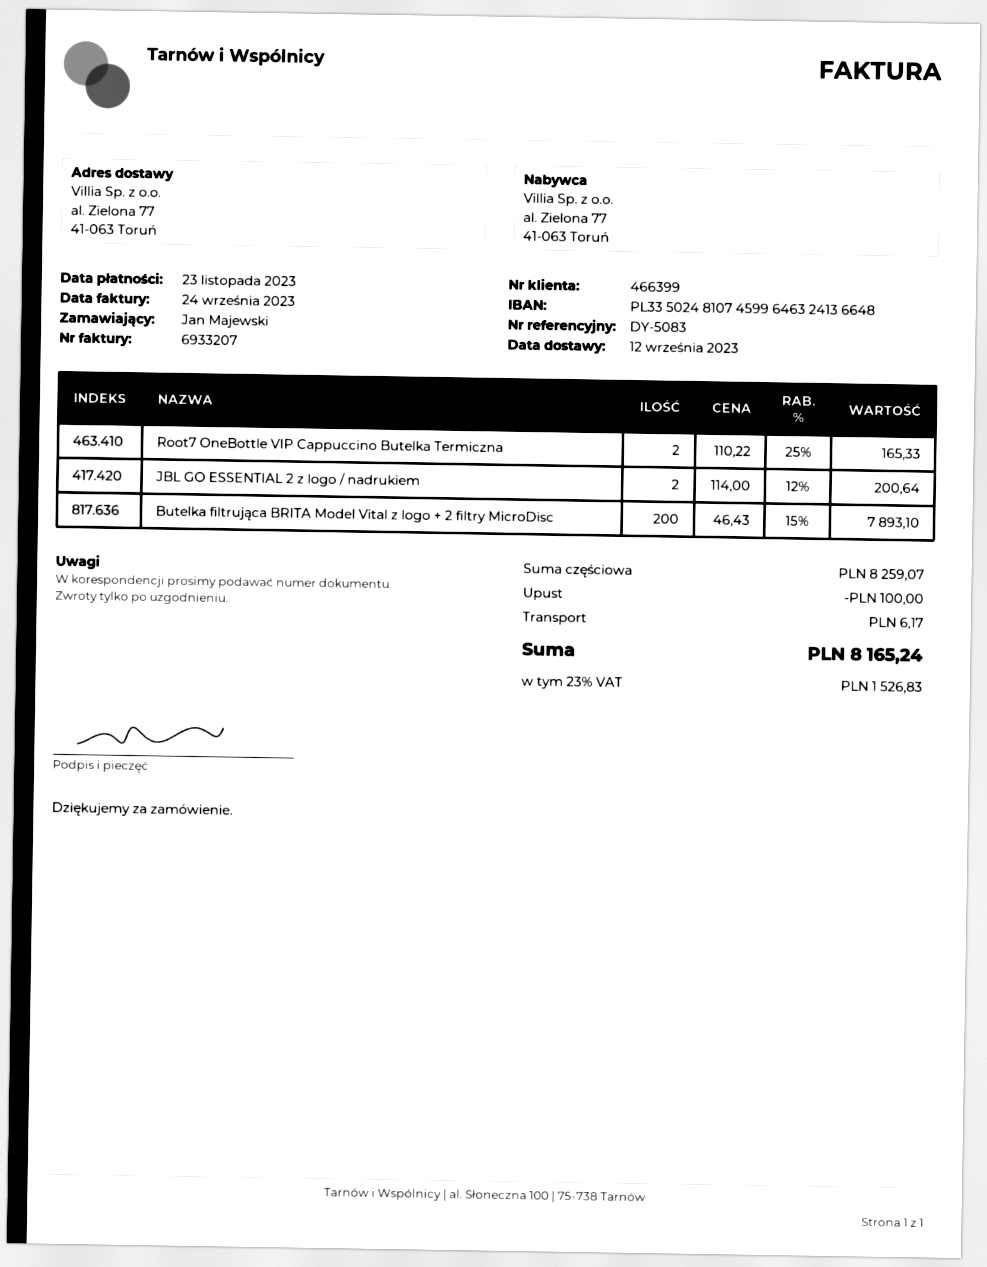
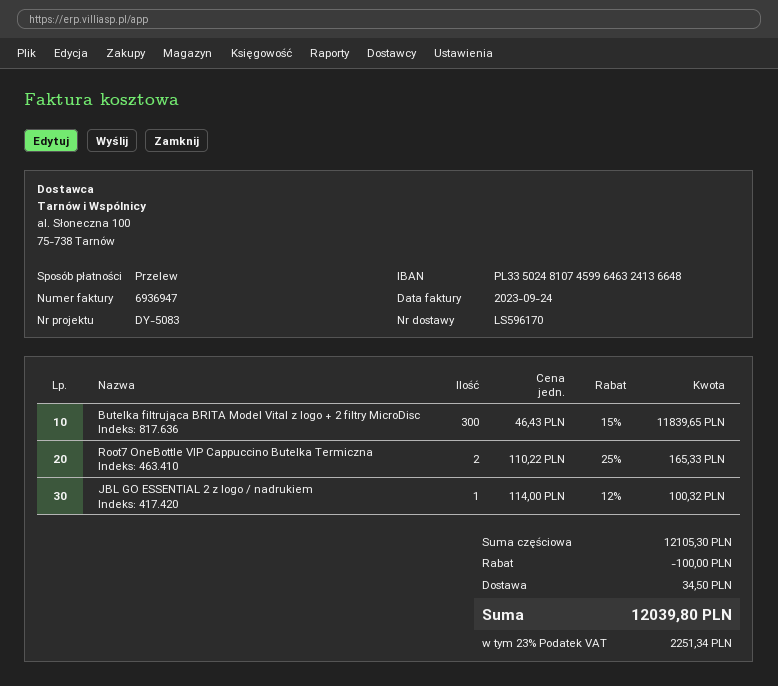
invoice number: 6933207 -> 6936947
JBL GO ESSENTIAL 2 z logo / nadrukiem: 2 x 114.00 - 12% = 200.64 -> 1 x 114.00 - 12% = 100.32
Butelka filtrująca BRITA Model Vital z logo + 2 filtry MicroDisc: 200 x 46.43 - 15% = 7893.10 -> 300 x 46.43 - 15% = 11839.65
subtotal: 8259.07 -> 12105.30
shipping: 6.17 -> 34.50
tax: 23% = 1526.83 -> 23% = 2251.34
total: 8165.24 -> 12039.80

